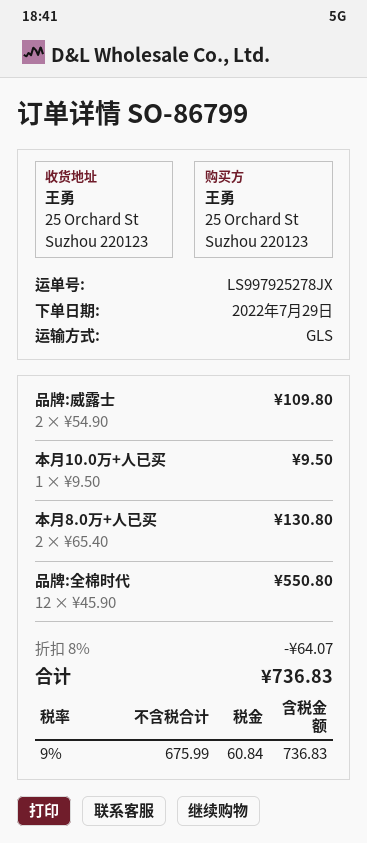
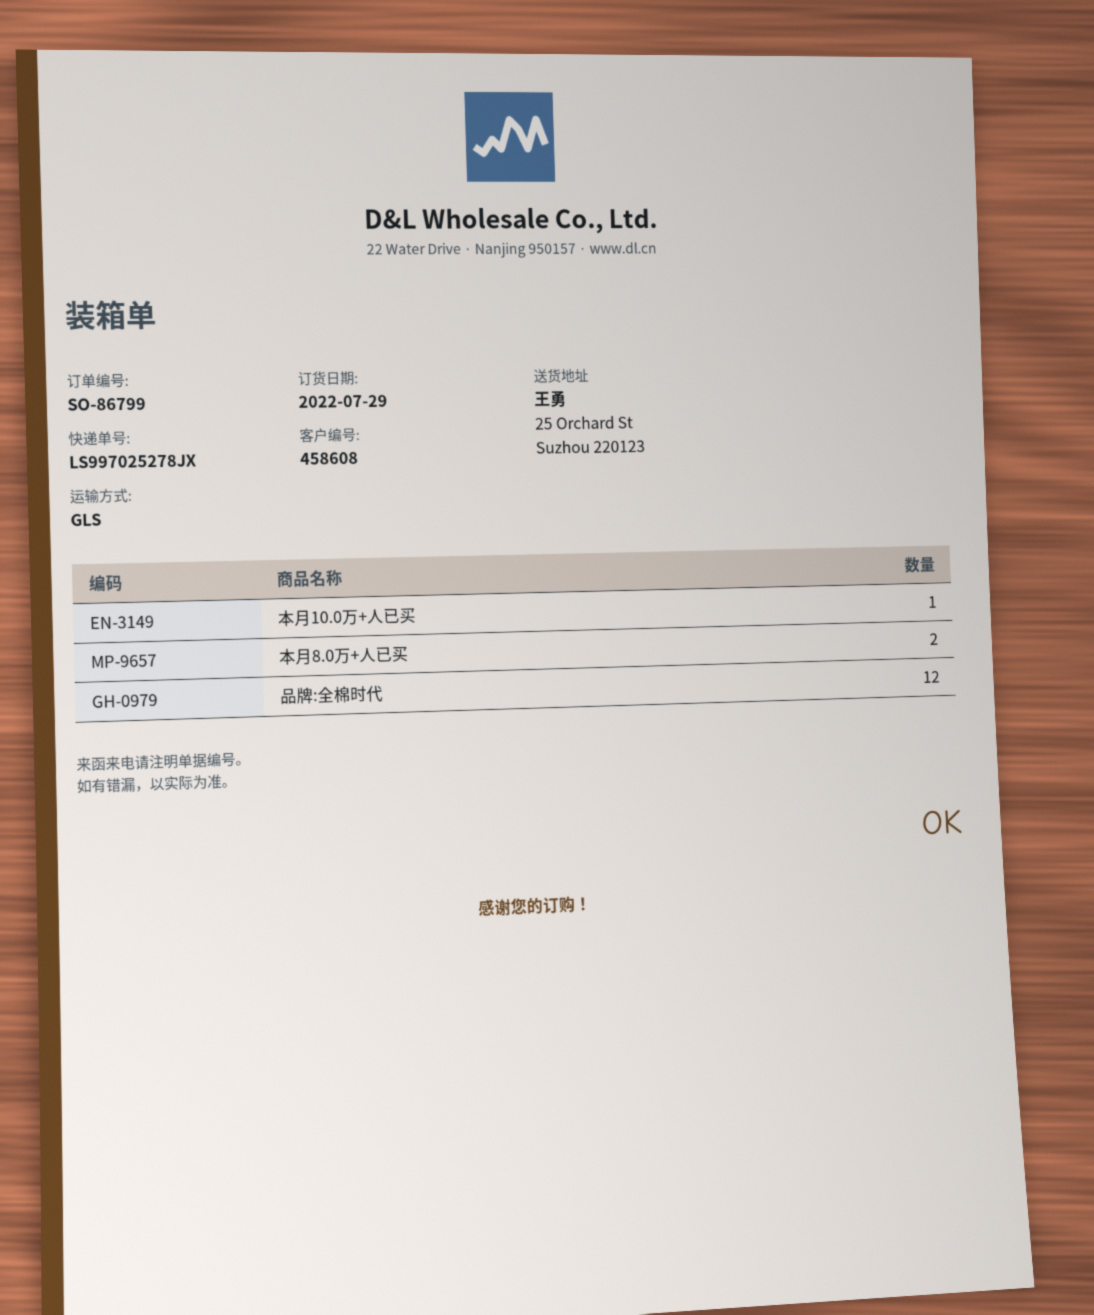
tracking number: LS997925278JX -> LS997025278JX
品牌:威露士: 2 -> none

